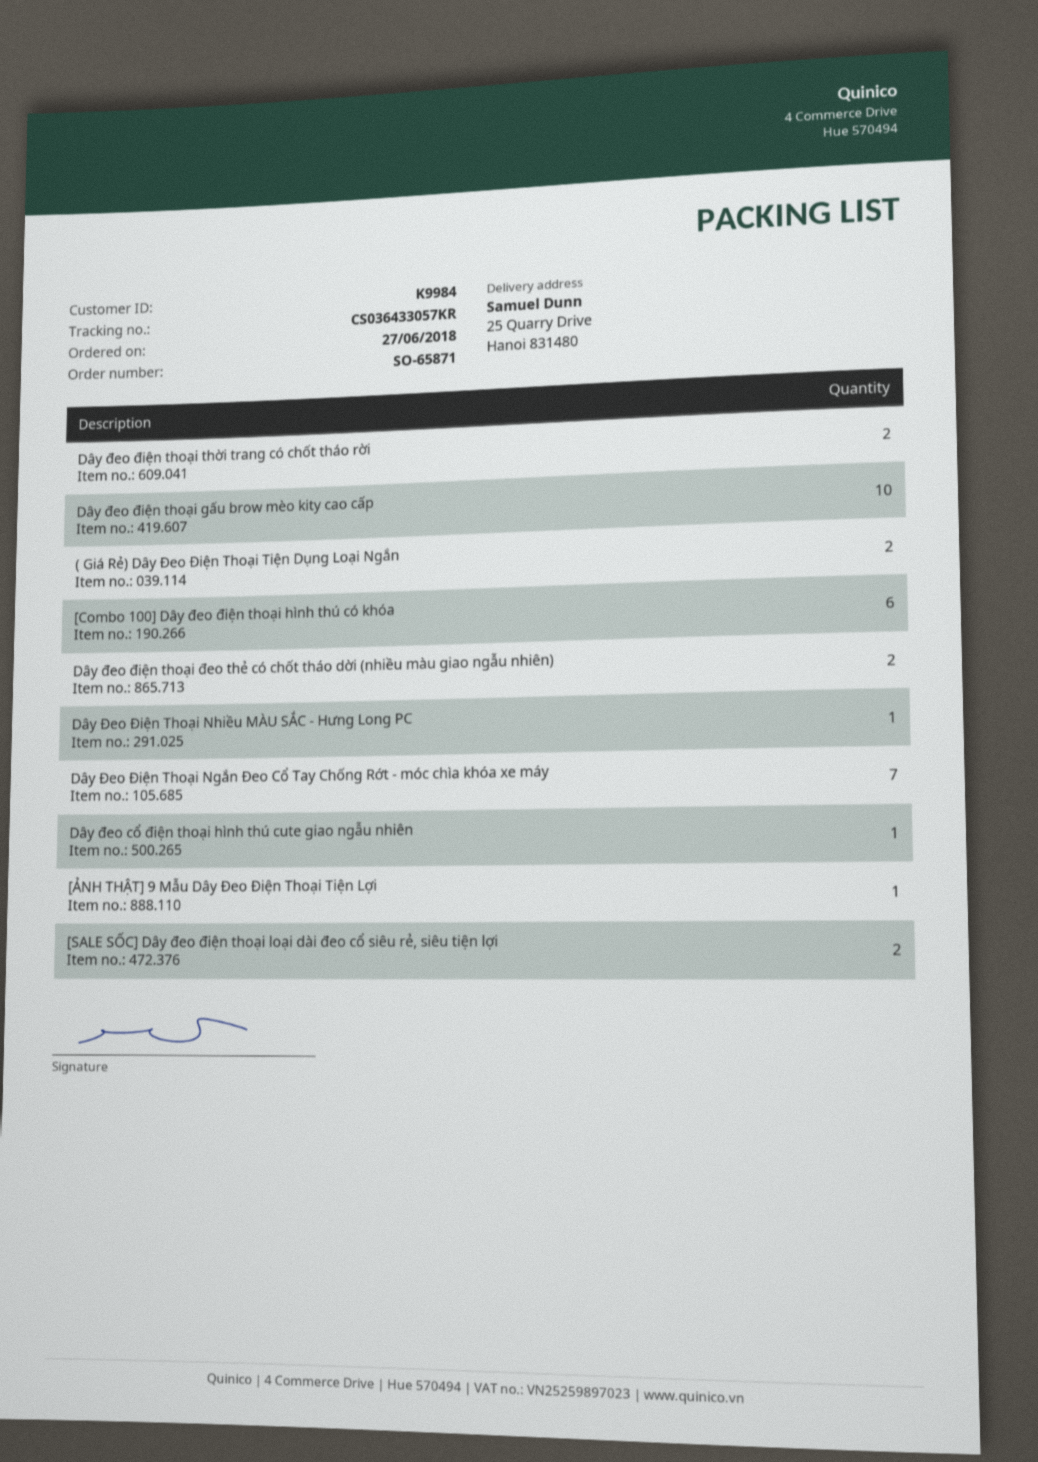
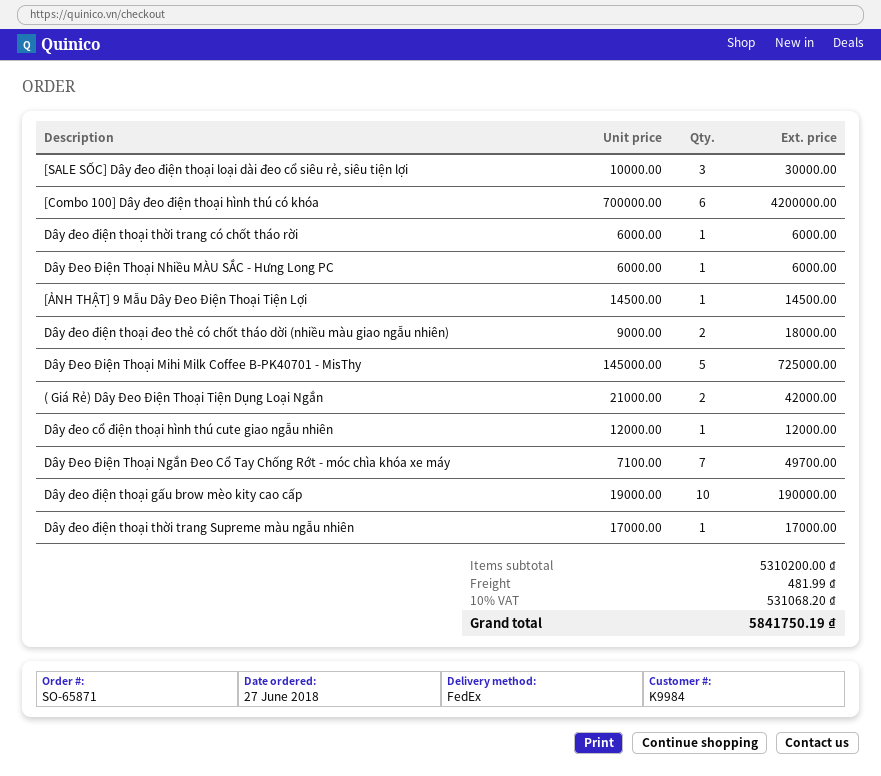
Dây đeo điện thoại thời trang có chốt tháo rời: 2 -> 1
[SALE SỐC] Dây đeo điện thoại loại dài đeo cổ siêu rẻ, siêu tiện lợi: 2 -> 3
Dây Đeo Điện Thoại Mihi Milk Coffee B-PK40701 - MisThy: none -> 5
Dây đeo điện thoại thời trang Supreme màu ngẫu nhiên: none -> 1

